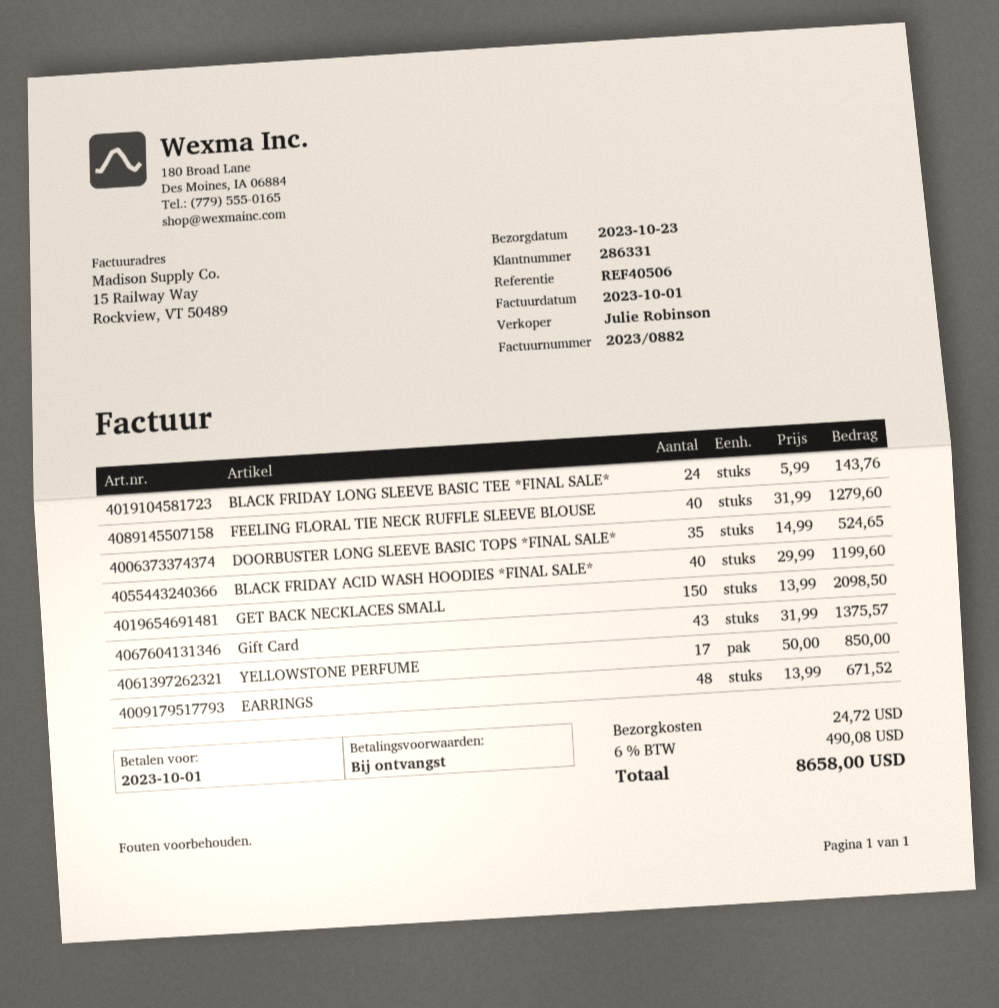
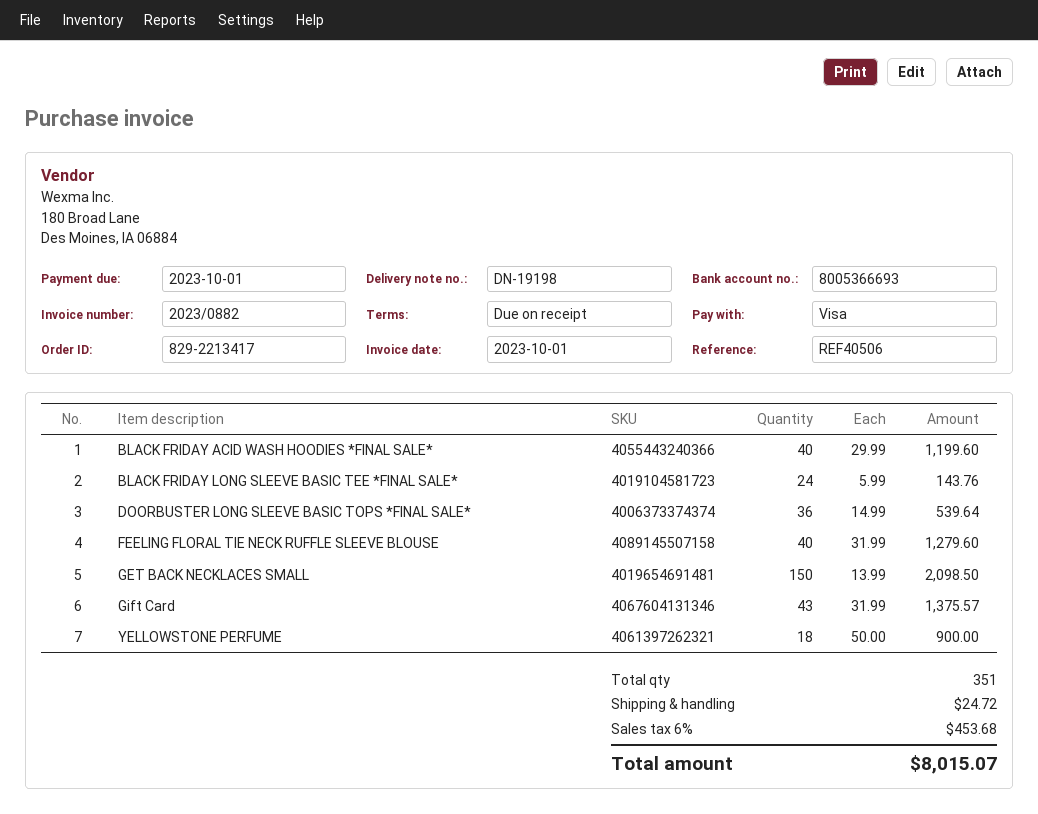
DOORBUSTER LONG SLEEVE BASIC TOPS *FINAL SALE*: 35 x 14.99 = 524.65 -> 36 x 14.99 = 539.64
YELLOWSTONE PERFUME: 17 x 50.00 = 850.00 -> 18 x 50.00 = 900.00
EARRINGS: 48 x 13.99 = 671.52 -> none
tax: 6% = 490.08 -> 6% = 453.68
total: 8658.00 -> 8015.07

